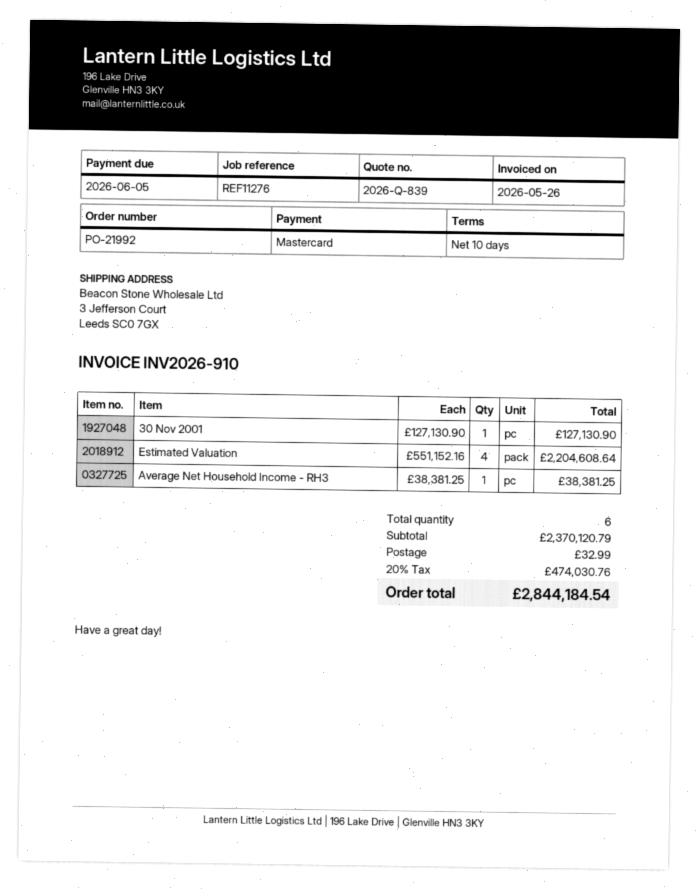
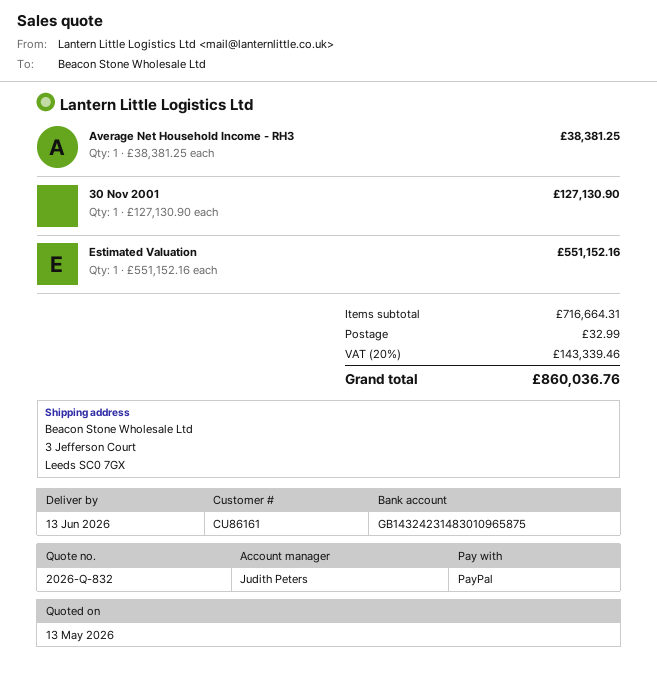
quote number: 2026-Q-839 -> 2026-Q-832
payment method: Mastercard -> PayPal
Estimated Valuation: 4 x 551152.16 = 2204608.64 -> 1 x 551152.16 = 551152.16
subtotal: 2370120.79 -> 716664.31
tax: 20% = 474030.76 -> 20% = 143339.46
total: 2844184.54 -> 860036.76

